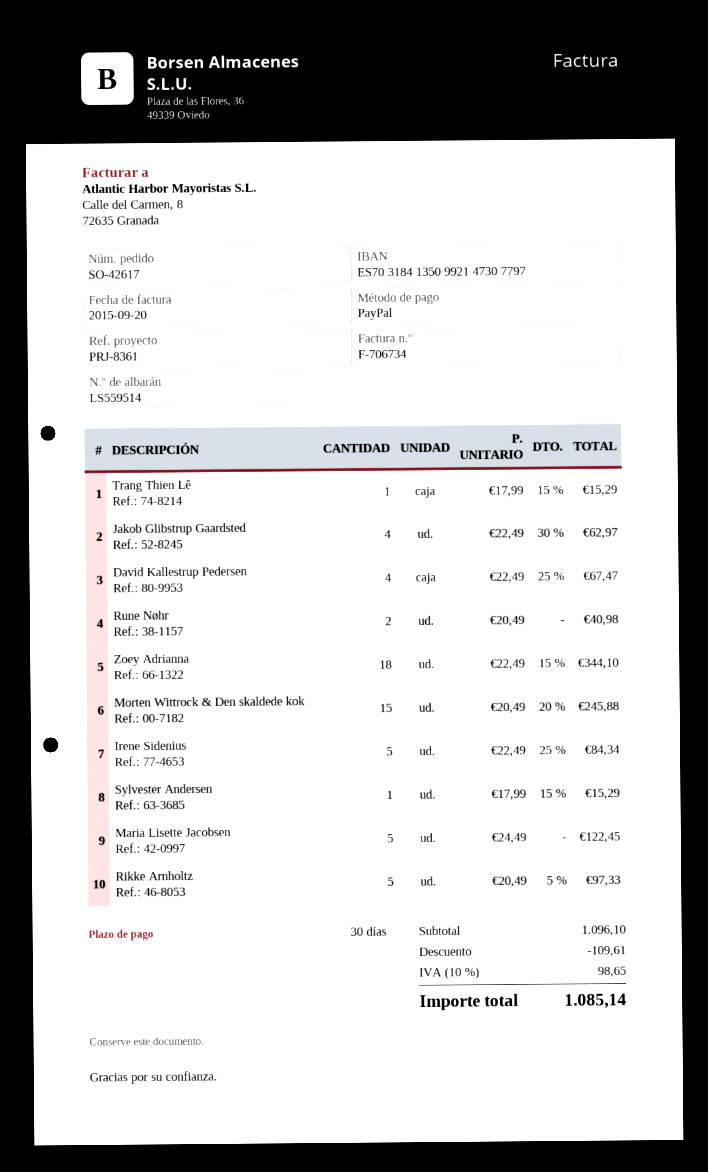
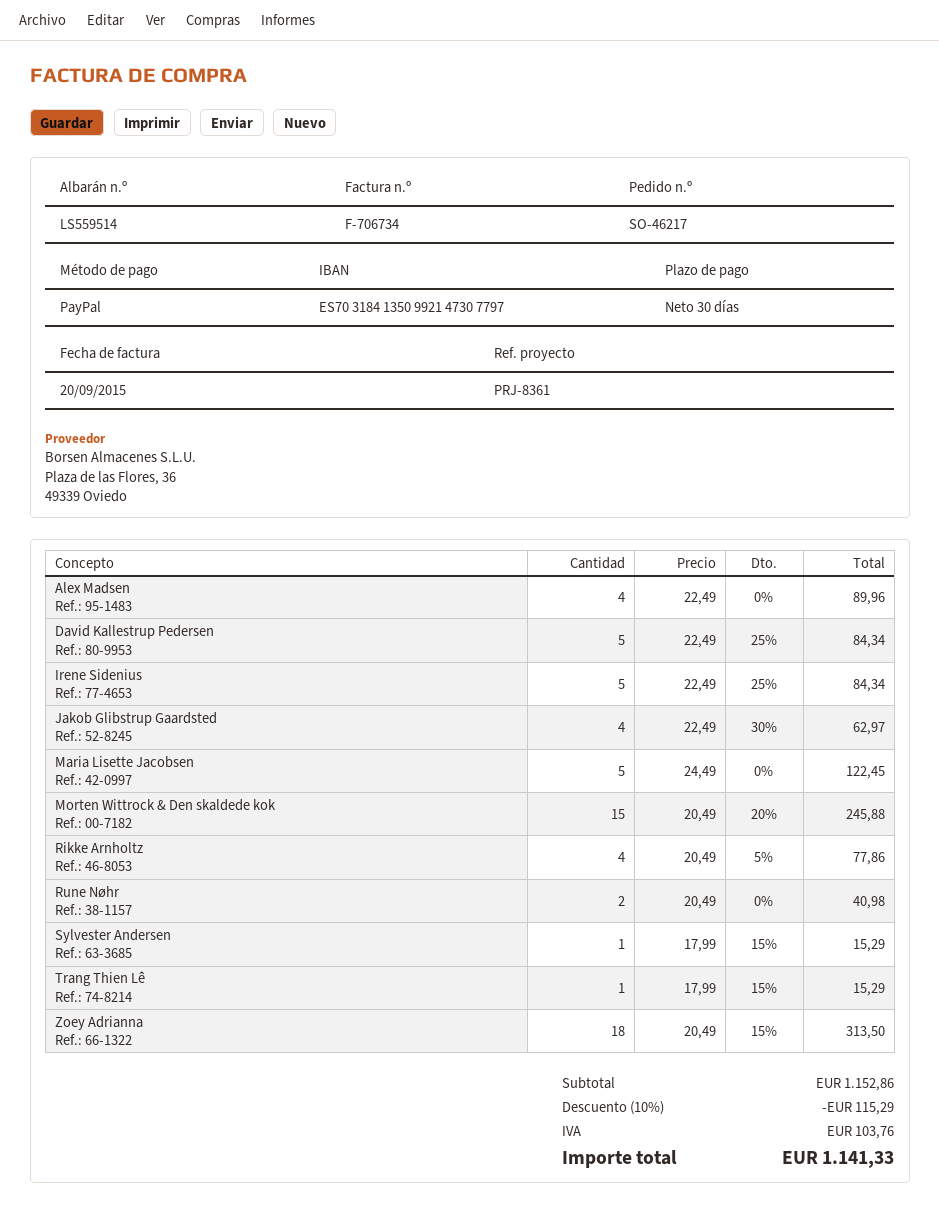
order number: SO-42617 -> SO-46217
David Kallestrup Pedersen: 4 x 22.49 - 25% = 67.47 -> 5 x 22.49 - 25% = 84.34
Zoey Adrianna: 18 x 22.49 - 15% = 344.10 -> 18 x 20.49 - 15% = 313.50
Rikke Arnholtz: 5 x 20.49 - 5% = 97.33 -> 4 x 20.49 - 5% = 77.86
Alex Madsen: none -> 4 x 22.49 = 89.96
subtotal: 1096.10 -> 1152.86
discount: 109.61 -> 115.29
tax: 98.65 -> 103.76
total: 1085.14 -> 1141.33

